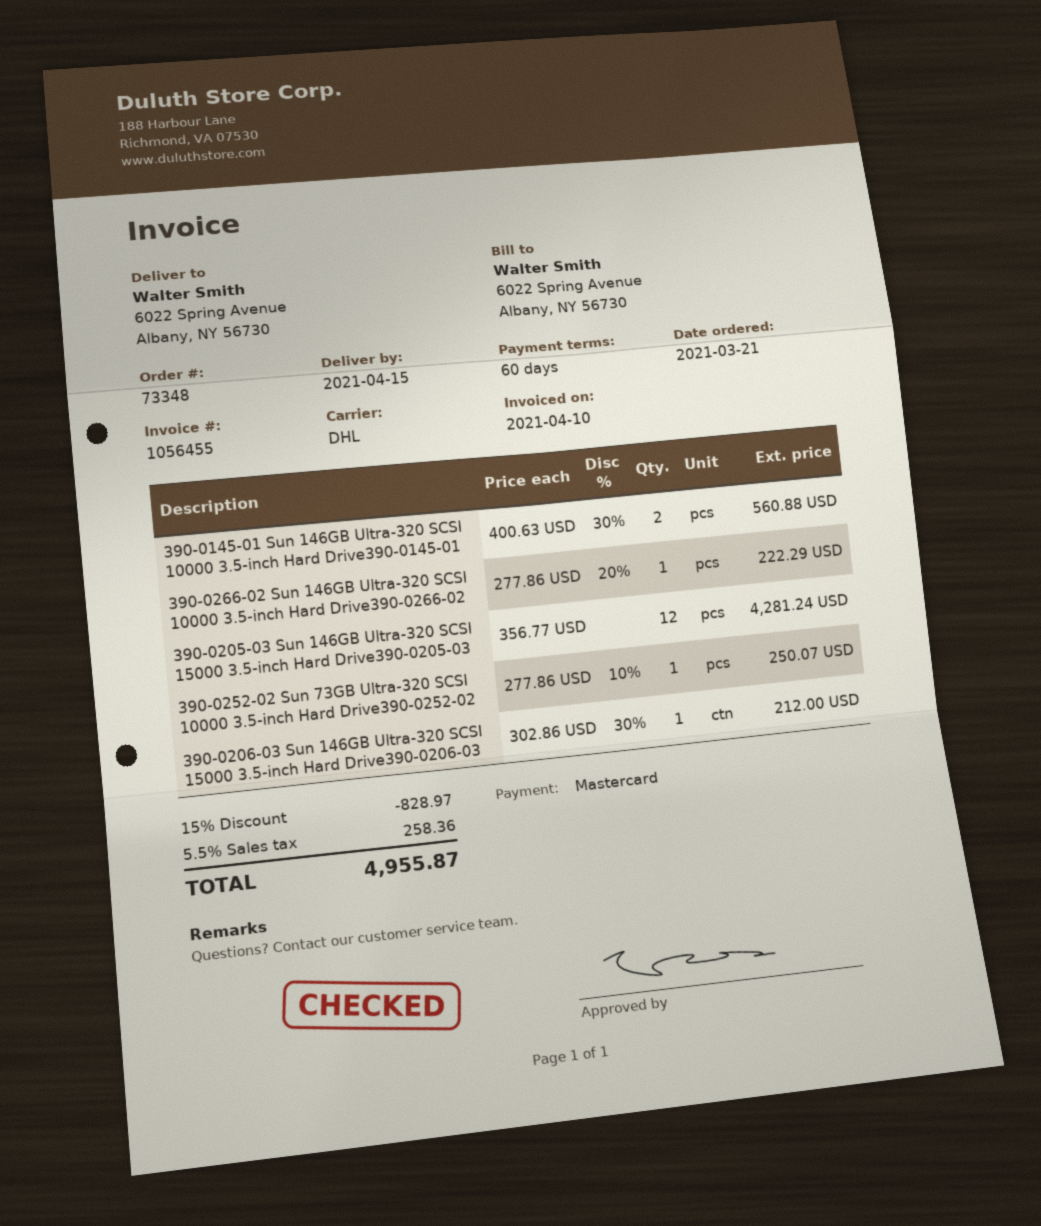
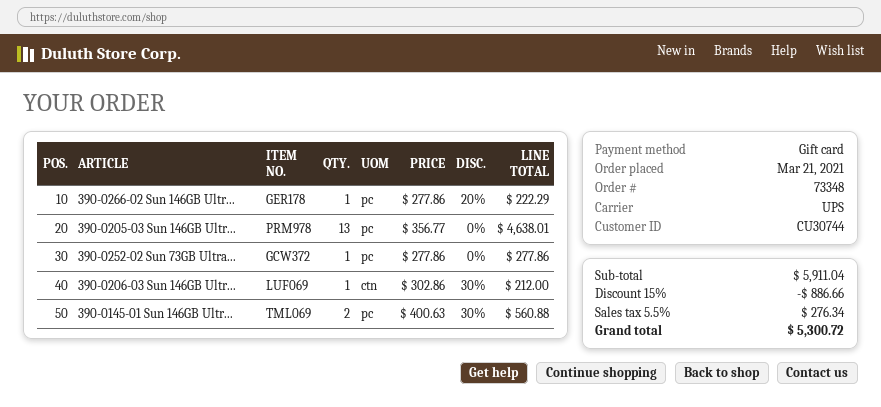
payment method: Mastercard -> gift card
shipping method: DHL -> UPS
390-0205-03 Sun 146GB Ultra-320 SCSI 15000 3.5-inch Hard Drive390-0205-03: 12 x 356.77 = 4281.24 -> 13 x 356.77 = 4638.01
390-0252-02 Sun 73GB Ultra-320 SCSI 10000 3.5-inch Hard Drive390-0252-02: 1 x 277.86 - 10% = 250.07 -> 1 x 277.86 = 277.86
discount: 15% = 828.97 -> 15% = 886.66
tax: 5.5% = 258.36 -> 5.5% = 276.34
total: 4955.87 -> 5300.72

